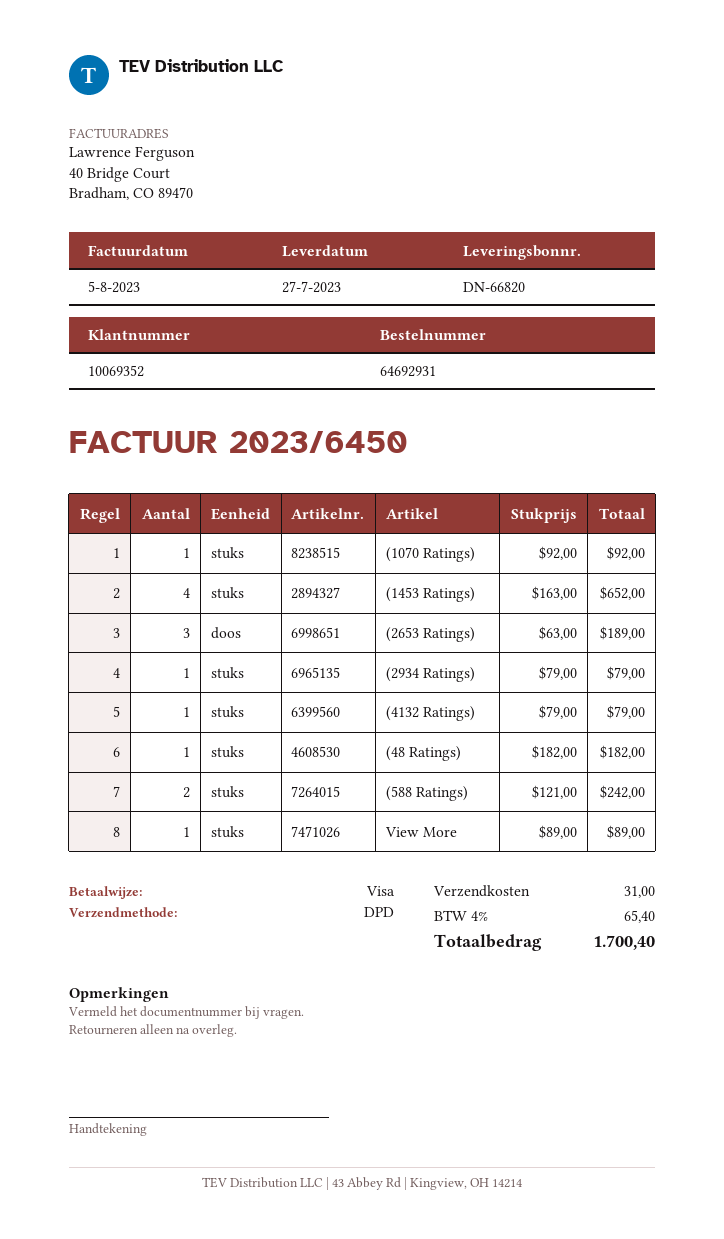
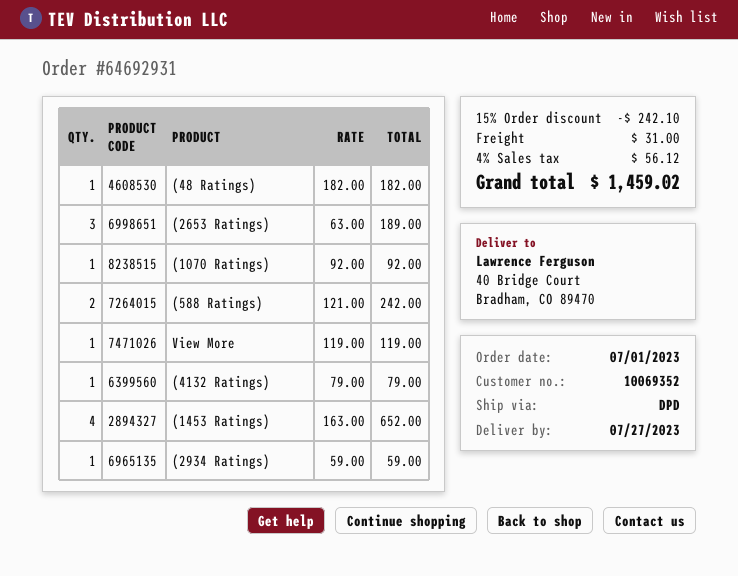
(2934 Ratings): 1 x 79.00 = 79.00 -> 1 x 59.00 = 59.00
View More: 1 x 89.00 = 89.00 -> 1 x 119.00 = 119.00
discount: none -> 15% = 242.10
tax: 4% = 65.40 -> 4% = 56.12
total: 1700.40 -> 1459.02

